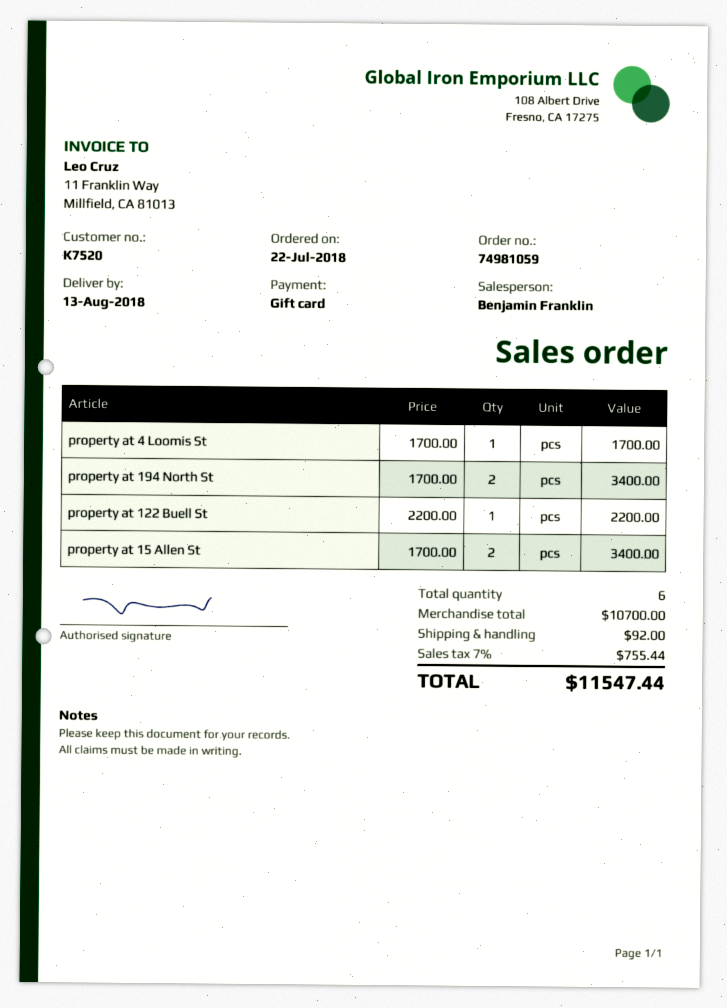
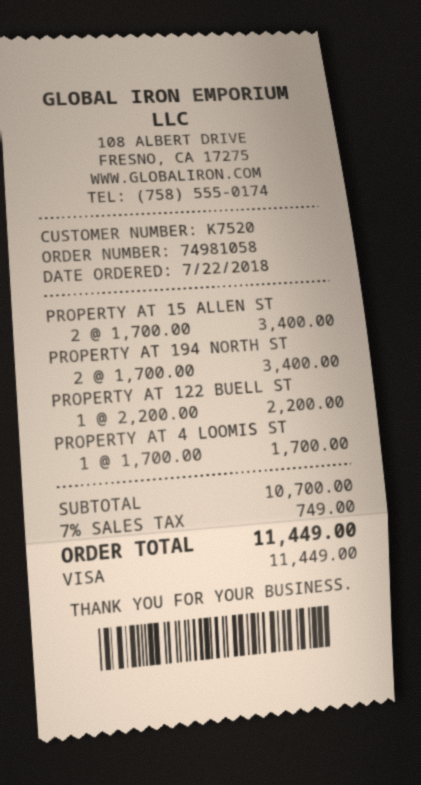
order number: 74981059 -> 74981058
payment method: gift card -> Visa
shipping: 92.00 -> none
tax: 7% = 755.44 -> 7% = 749.00
total: 11547.44 -> 11449.00

